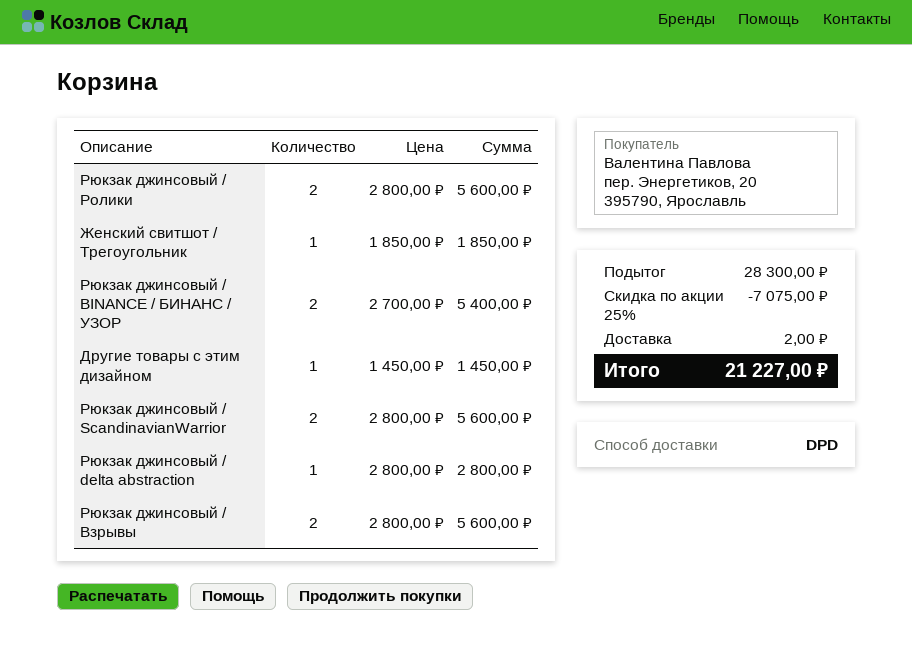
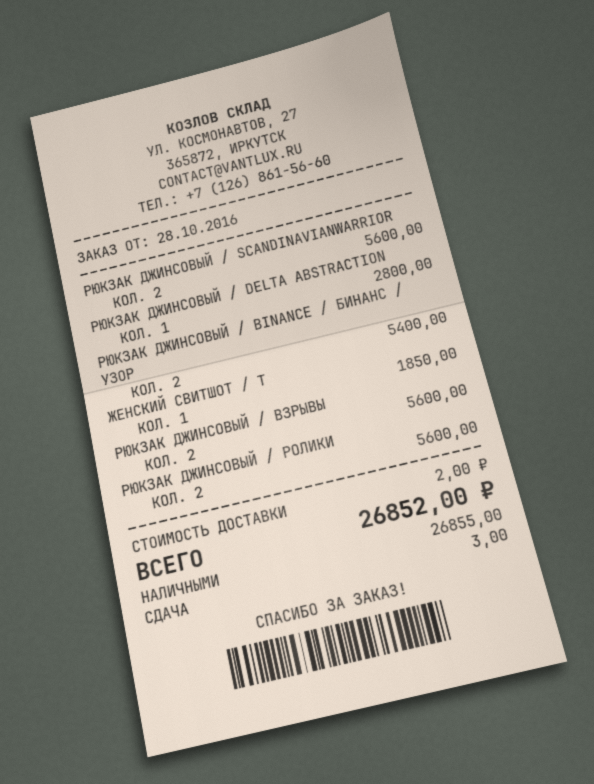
Другие товары с этим дизайном: 1 for 1450.00 -> none
discount: 25% = 7075.00 -> none
total: 21227.00 -> 26852.00

